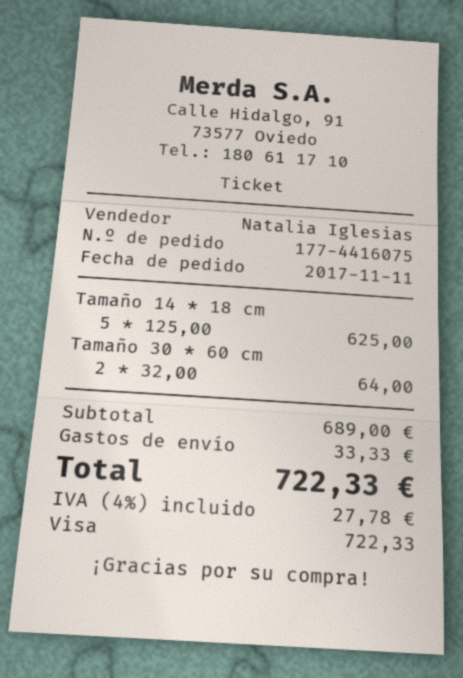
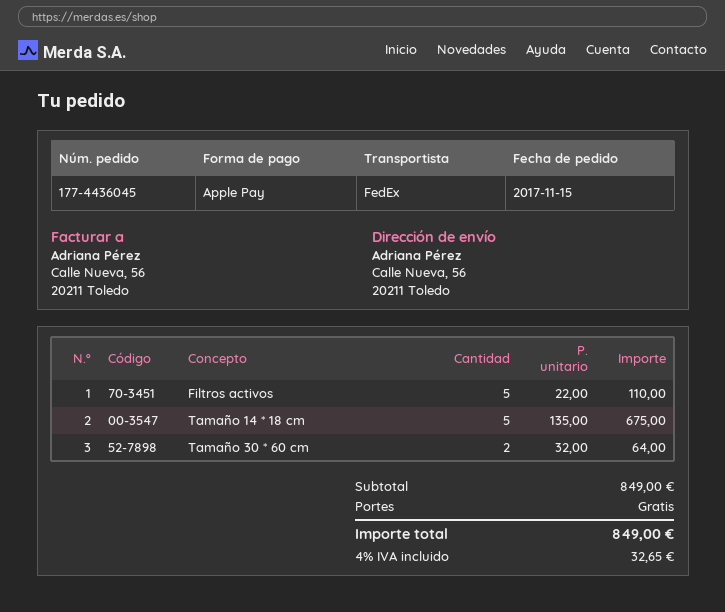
order number: 177-4416075 -> 177-4436045
order date: 2017-11-11 -> 2017-11-15
payment method: Visa -> Apple Pay
Tamaño 14 * 18 cm: 5 x 125.00 = 625.00 -> 5 x 135.00 = 675.00
Filtros activos: none -> 5 x 22.00 = 110.00
subtotal: 689.00 -> 849.00
shipping: 33.33 -> 0.00
tax: 4% = 27.78 -> 4% = 32.65
total: 722.33 -> 849.00

